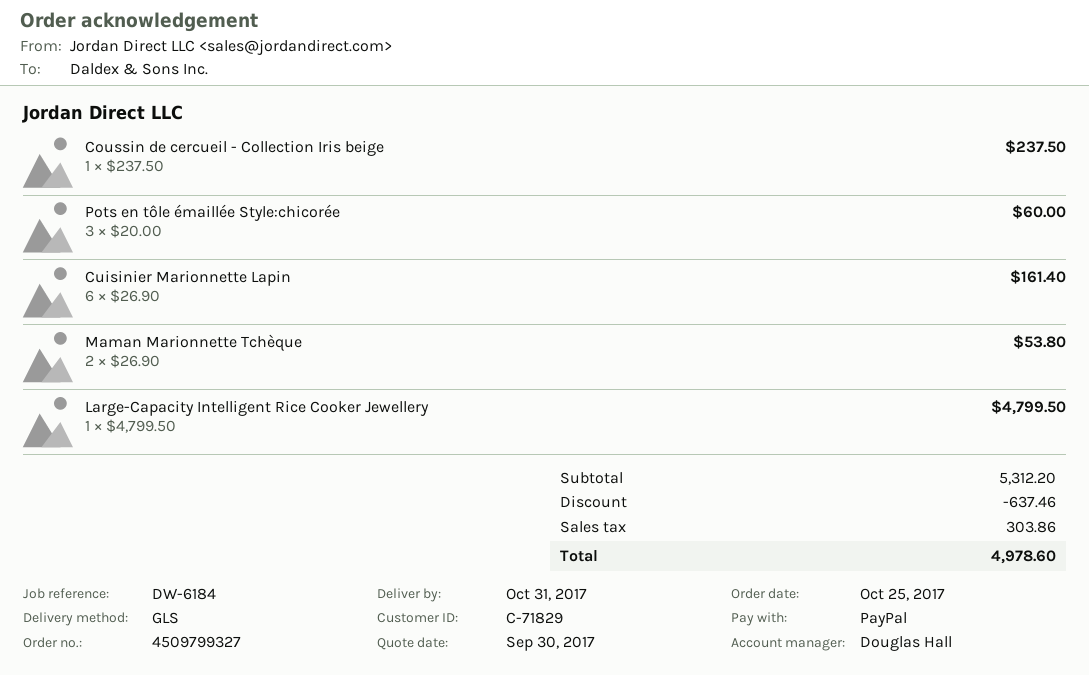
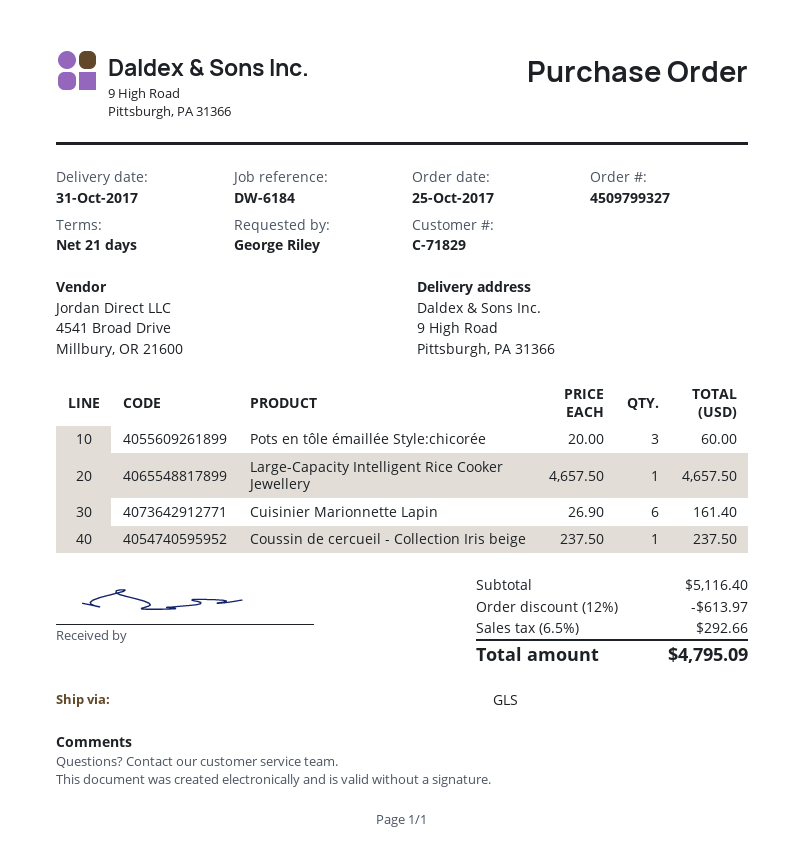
Maman Marionnette Tchèque: 2 x 26.90 = 53.80 -> none
Large-Capacity Intelligent Rice Cooker Jewellery: 1 x 4799.50 = 4799.50 -> 1 x 4657.50 = 4657.50
subtotal: 5312.20 -> 5116.40
discount: 637.46 -> 613.97
tax: 303.86 -> 292.66
total: 4978.60 -> 4795.09

